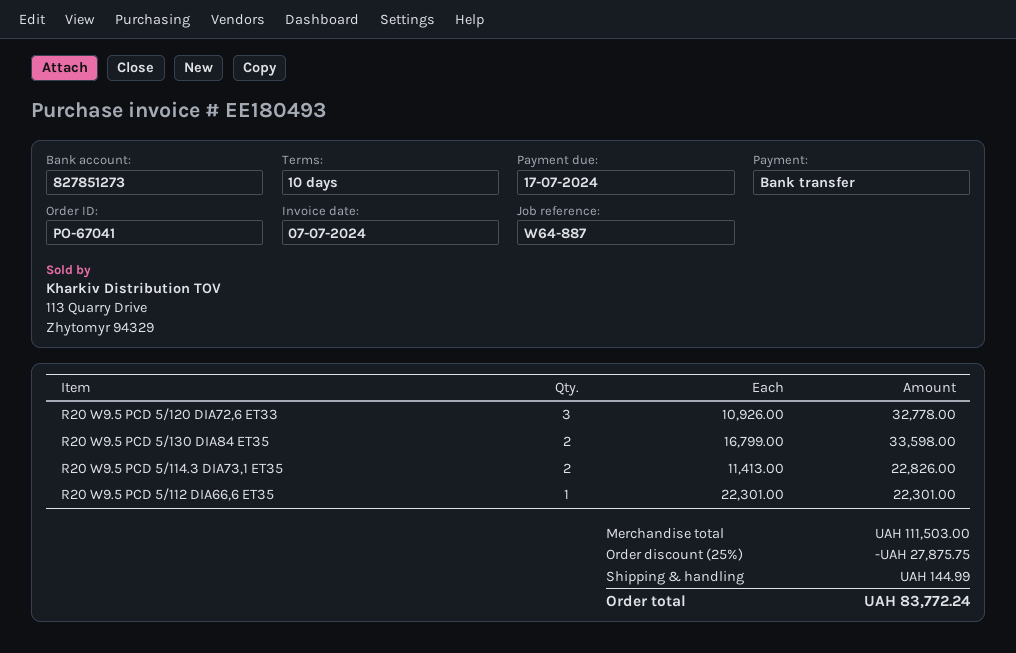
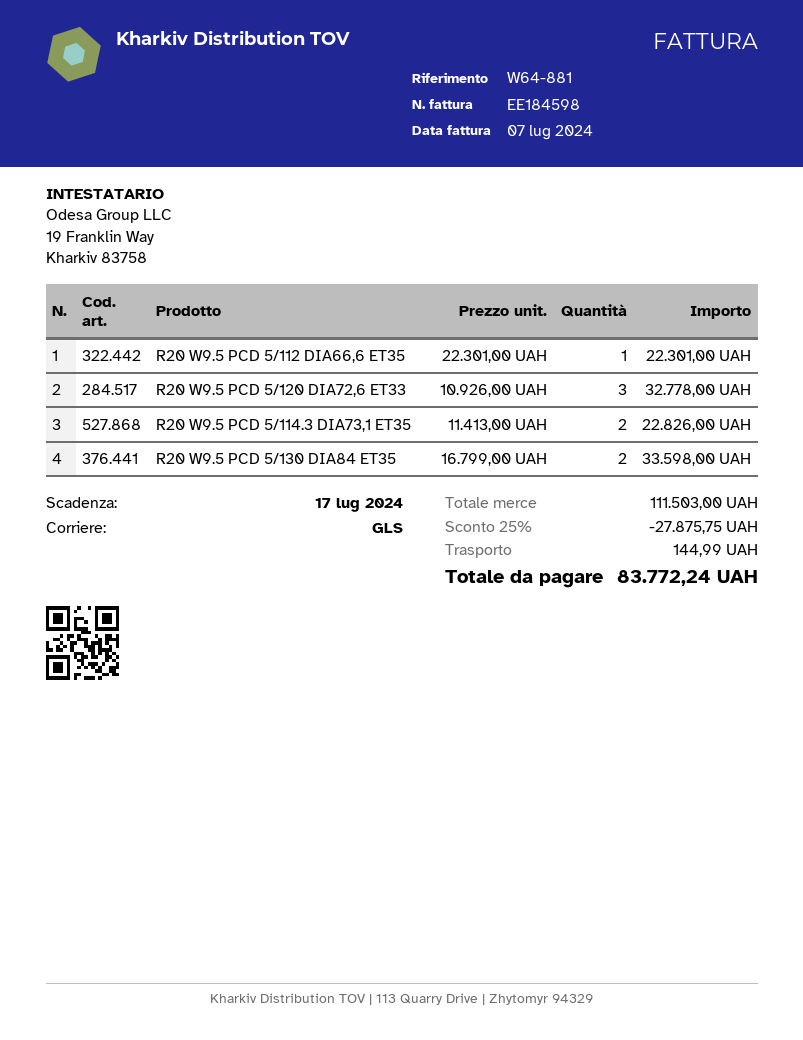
invoice number: EE180493 -> EE184598
reference: W64-887 -> W64-881

